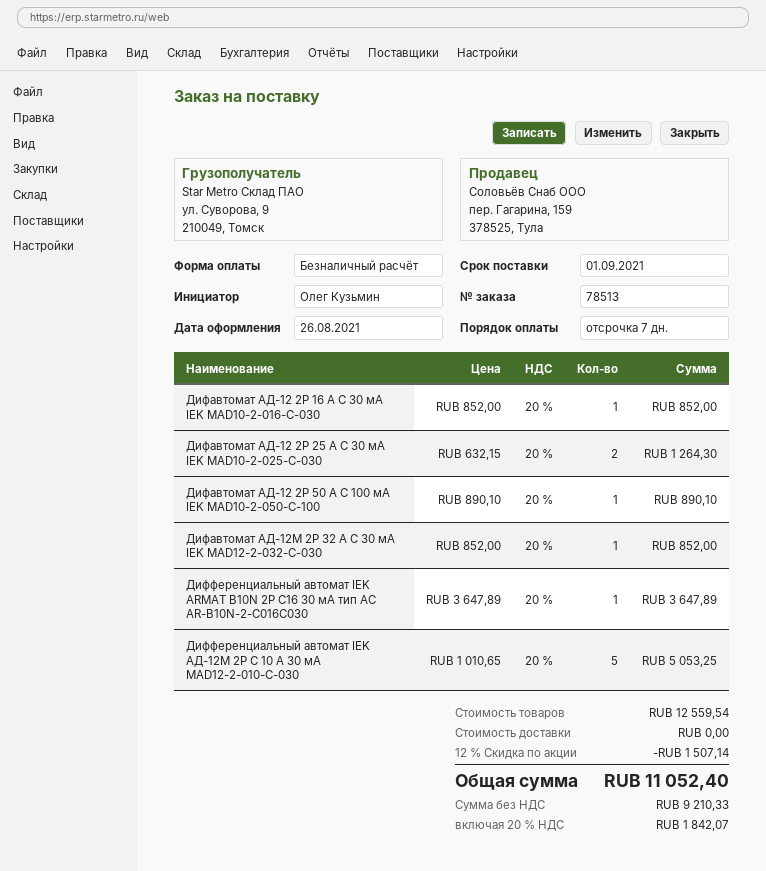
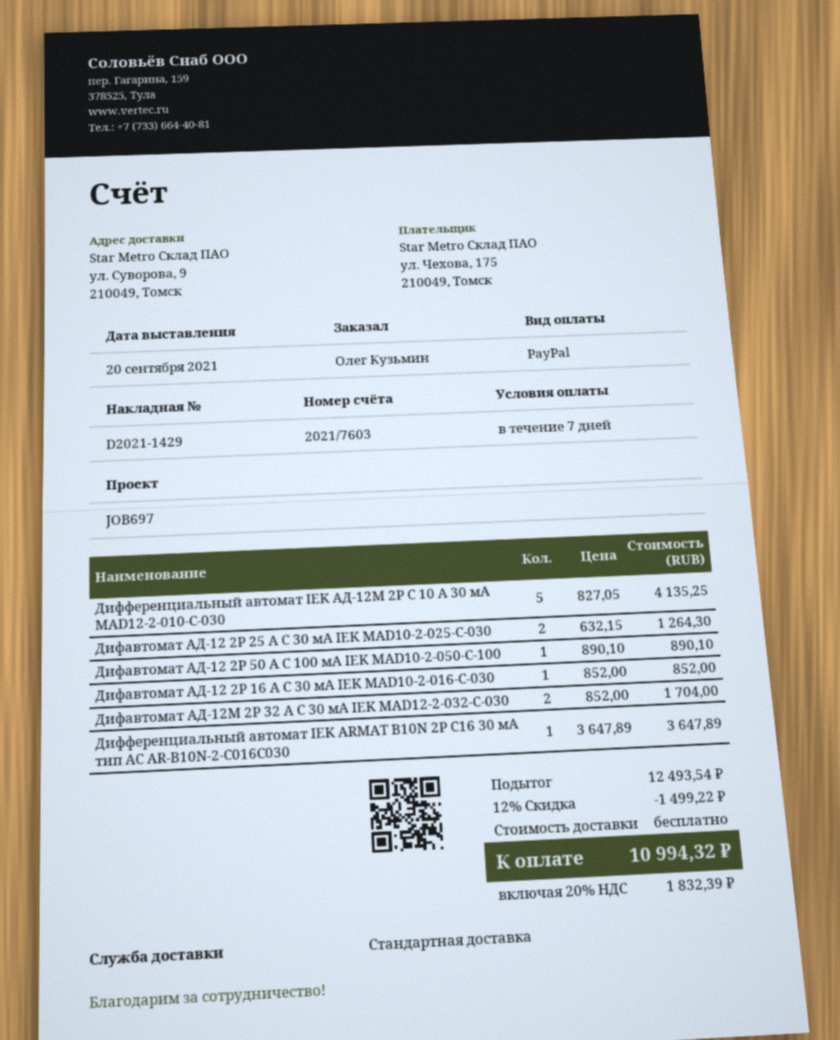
payment method: bank transfer -> PayPal
Дифавтомат АД-12М 2P 32 А C 30 мА IEK MAD12-2-032-C-030: 1 x 852.00 = 852.00 -> 2 x 852.00 = 1704.00
Дифференциальный автомат IEK АД-12М 2Р C 10 А 30 мА MAD12-2-010-C-030: 5 x 1010.65 = 5053.25 -> 5 x 827.05 = 4135.25
subtotal: 12559.54 -> 12493.54
discount: 12% = 1507.14 -> 12% = 1499.22
tax: 20% = 1842.07 -> 20% = 1832.39
total: 11052.40 -> 10994.32

